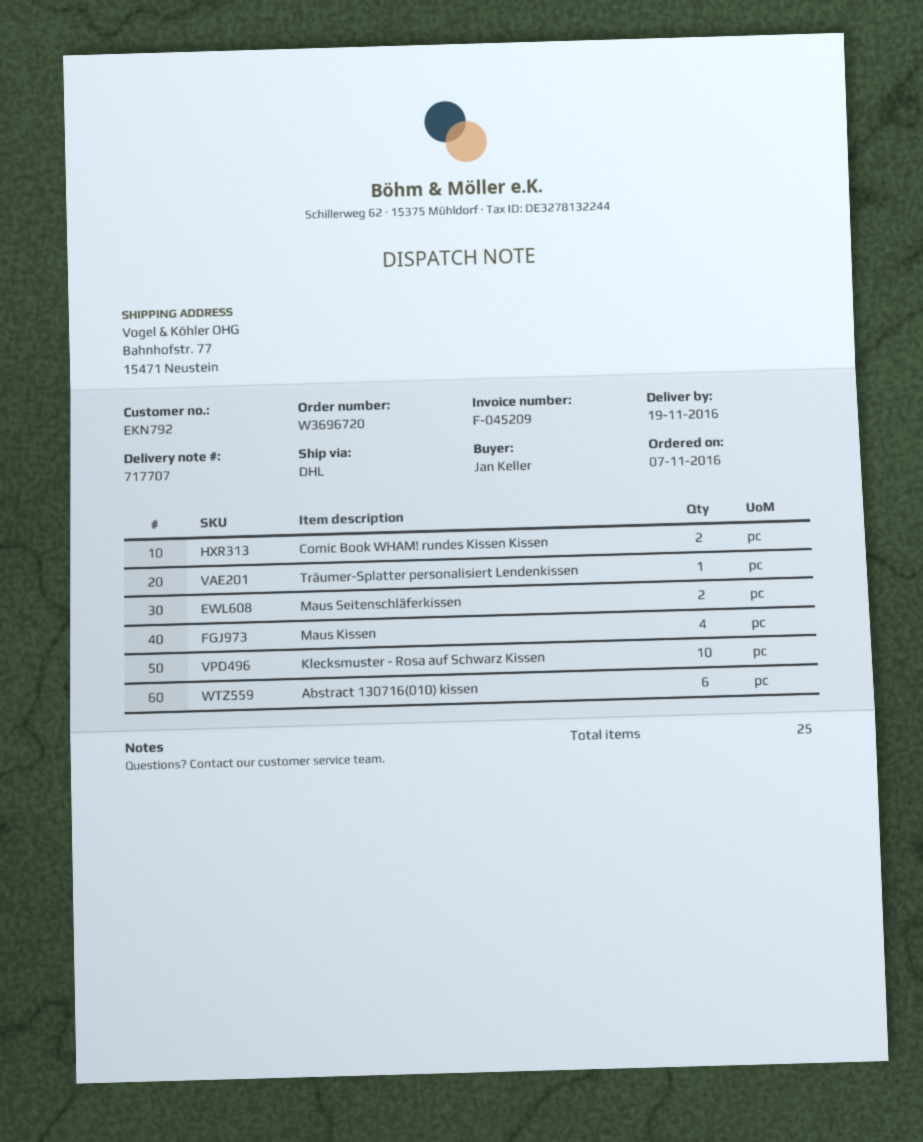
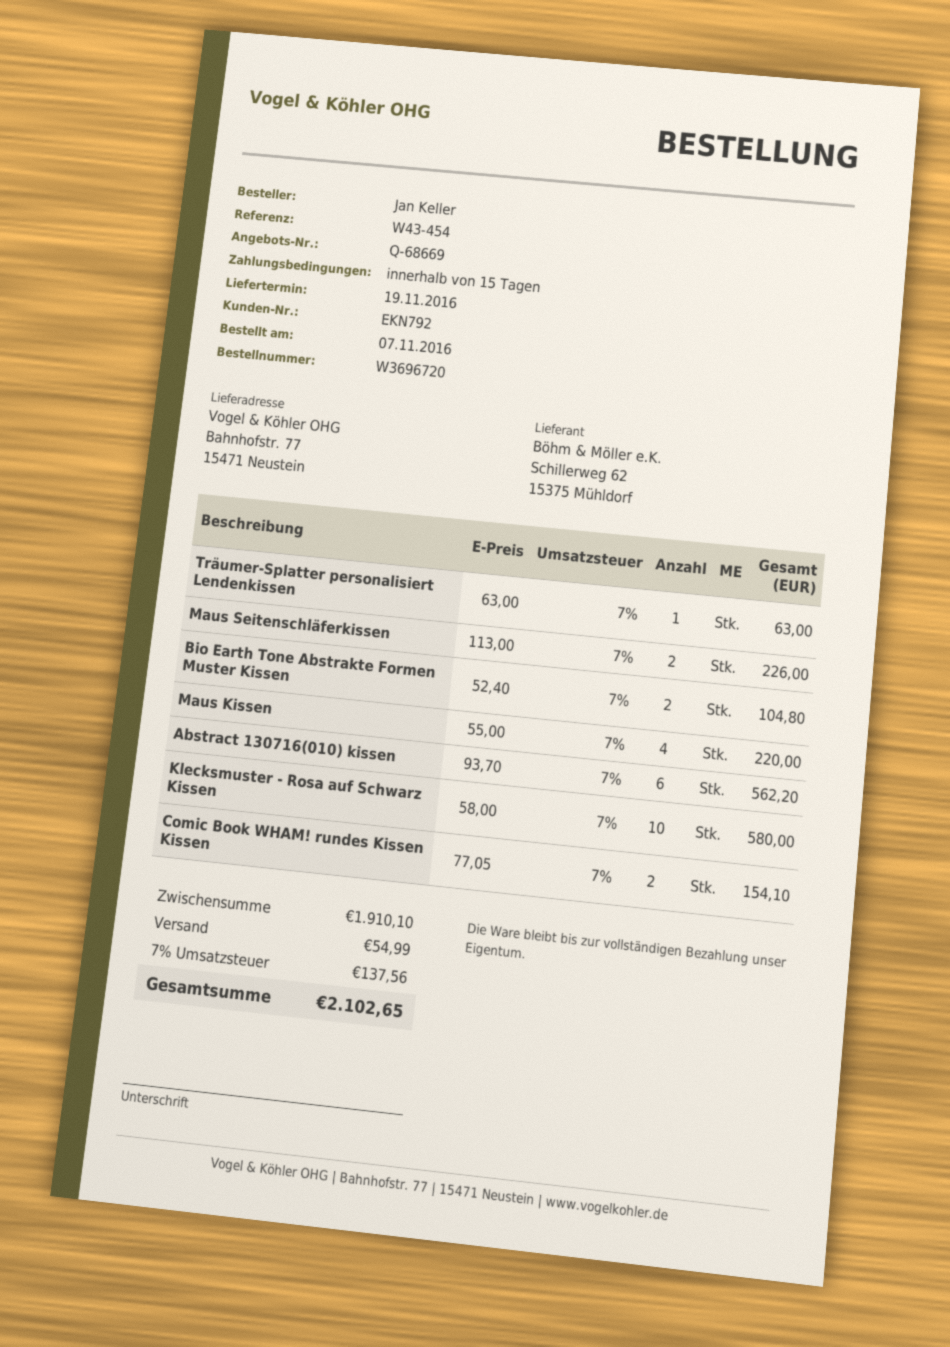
Bio Earth Tone Abstrakte Formen Muster Kissen: none -> 2

